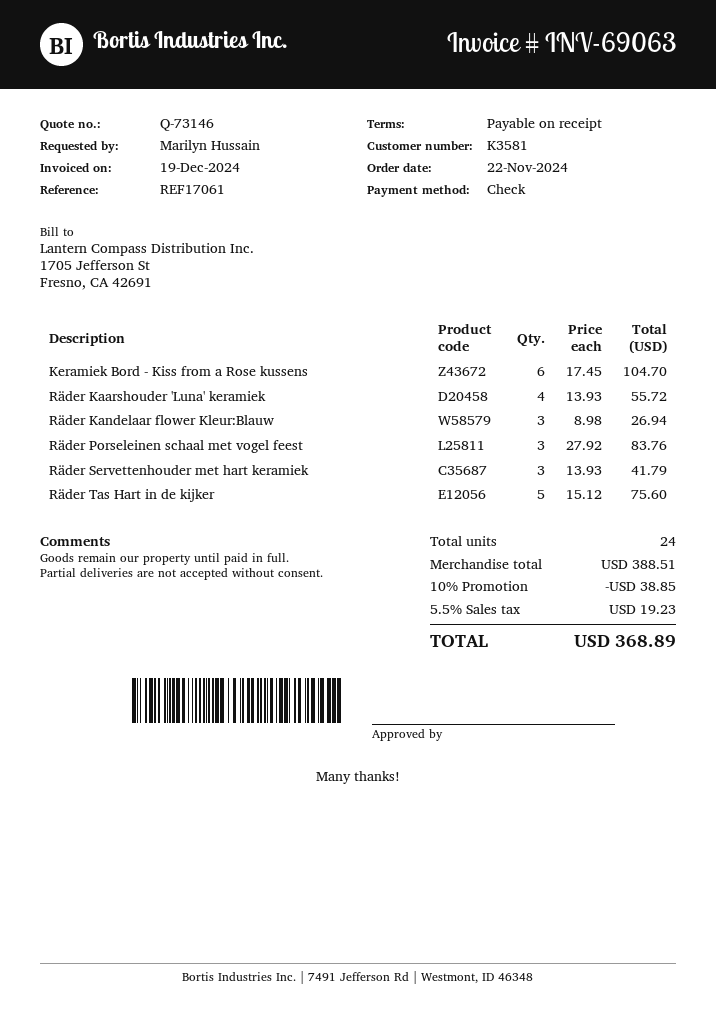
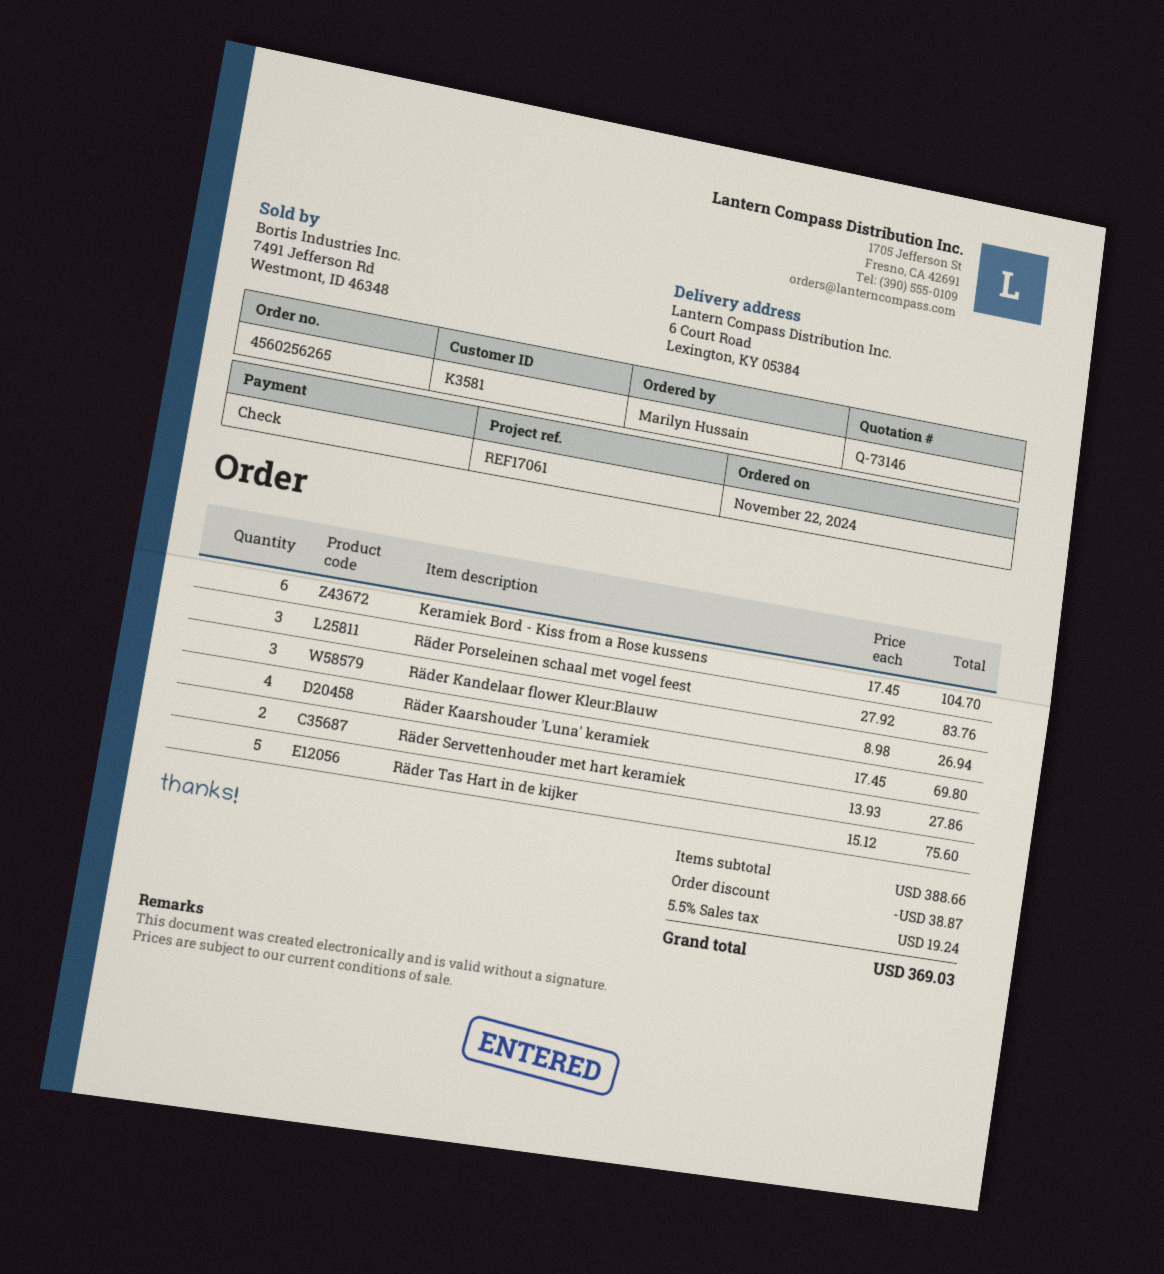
Räder Kaarshouder 'Luna' keramiek: 4 x 13.93 = 55.72 -> 4 x 17.45 = 69.80
Räder Servettenhouder met hart keramiek: 3 x 13.93 = 41.79 -> 2 x 13.93 = 27.86
subtotal: 388.51 -> 388.66
discount: 38.85 -> 38.87
tax: 5.5% = 19.23 -> 5.5% = 19.24
total: 368.89 -> 369.03

